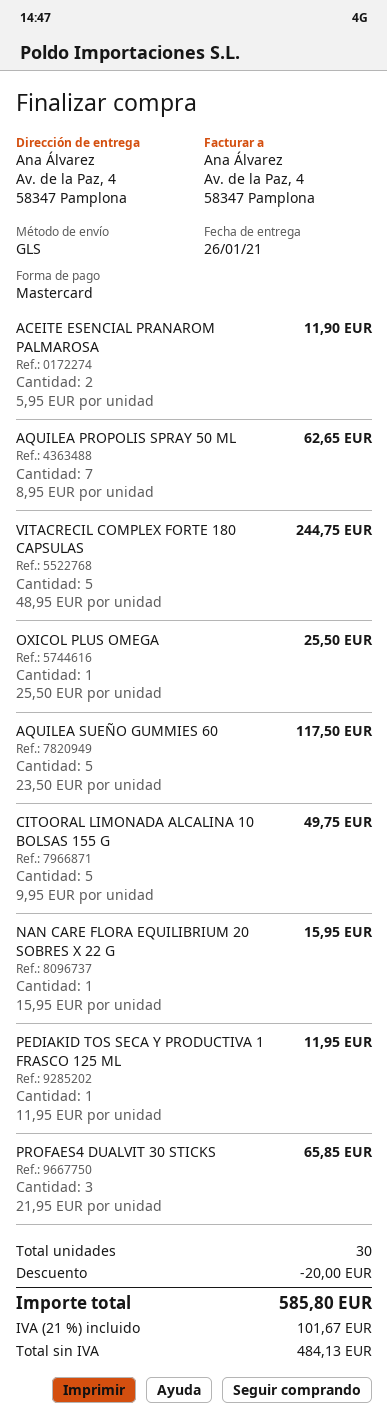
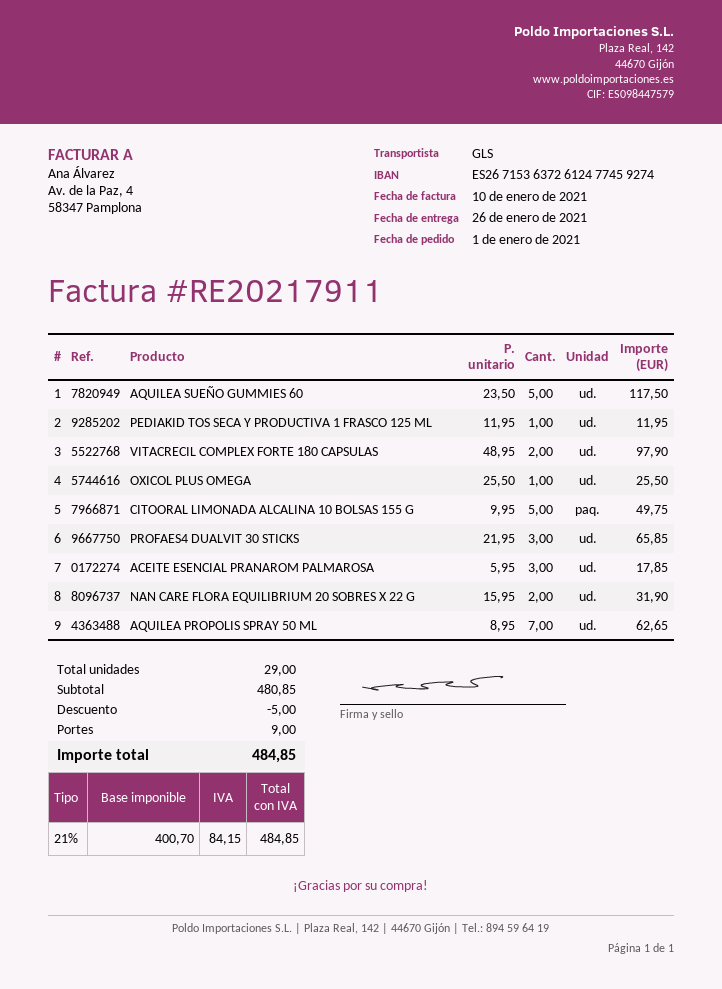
ACEITE ESENCIAL PRANAROM PALMAROSA: 2 x 5.95 = 11.90 -> 3 x 5.95 = 17.85
VITACRECIL COMPLEX FORTE 180 CAPSULAS: 5 x 48.95 = 244.75 -> 2 x 48.95 = 97.90
NAN CARE FLORA EQUILIBRIUM 20 SOBRES X 22 G: 1 x 15.95 = 15.95 -> 2 x 15.95 = 31.90
total quantity: 30 -> 29
discount: 20.00 -> 5.00
shipping: none -> 9.00
net: 484.13 -> 400.70
tax: 21% = 101.67 -> 21% = 84.15
total: 585.80 -> 484.85

